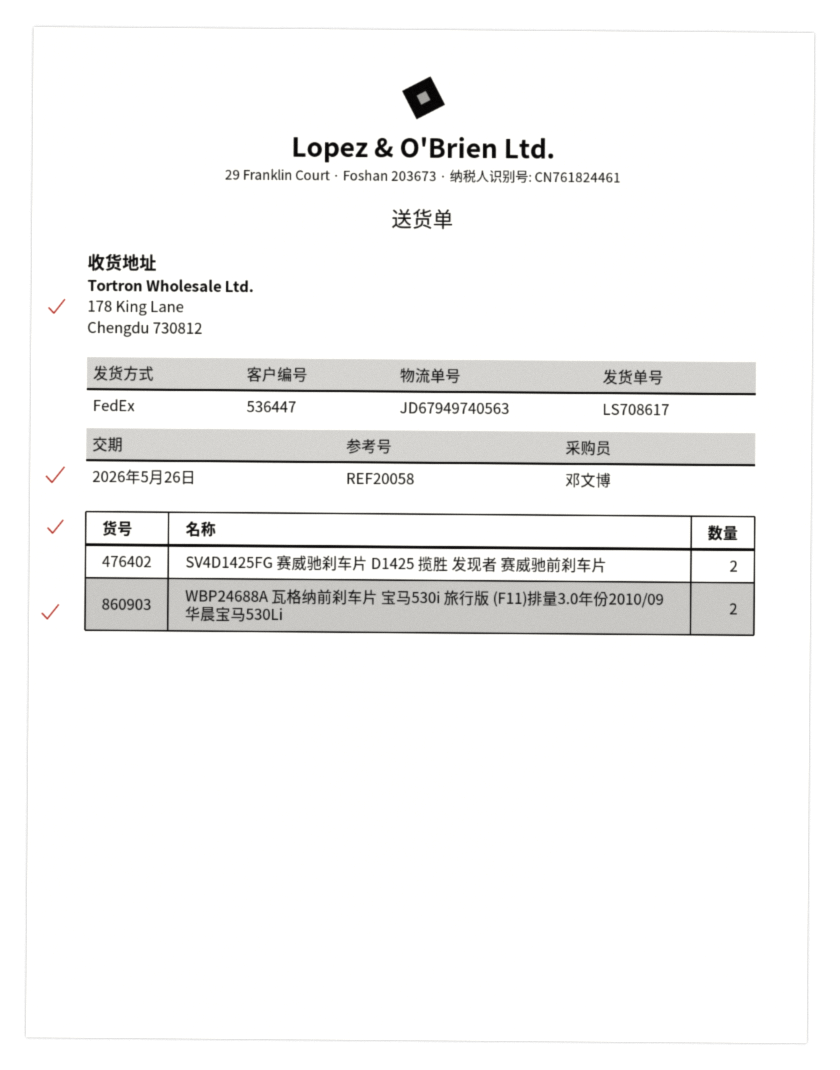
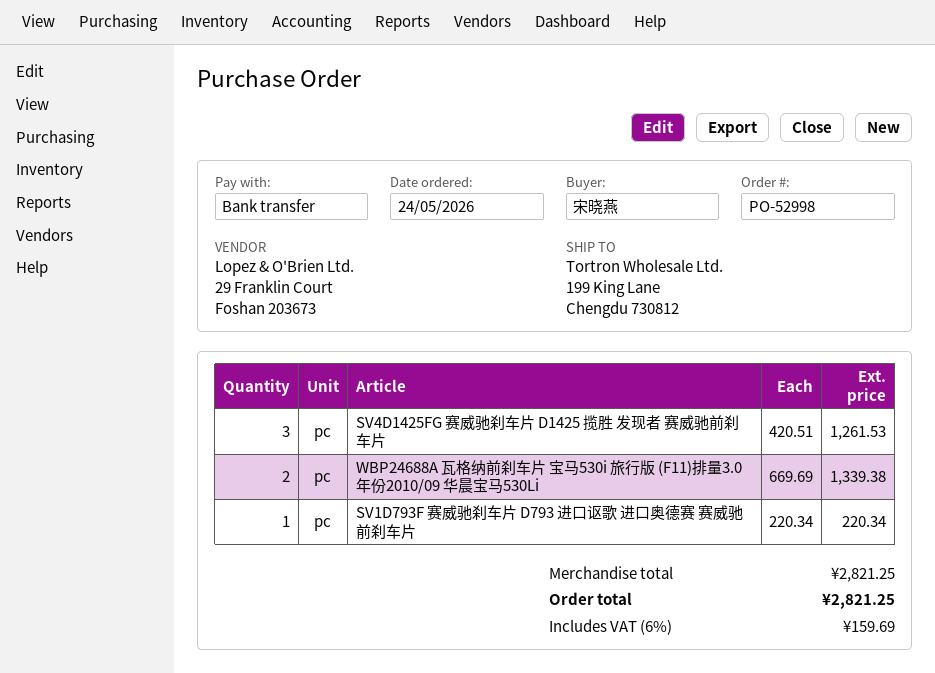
ordered by: 邓文博 -> 宋晓燕
ship to: 178 King Lane, Chengdu 730812 -> 199 King Lane, Chengdu 730812
SV4D1425FG 赛威驰刹车片 D1425 揽胜 发现者 赛威驰前刹车片: 2 -> 3
SV1D793F 赛威驰刹车片 D793 进口讴歌 进口奥德赛 赛威驰前刹车片: none -> 1

